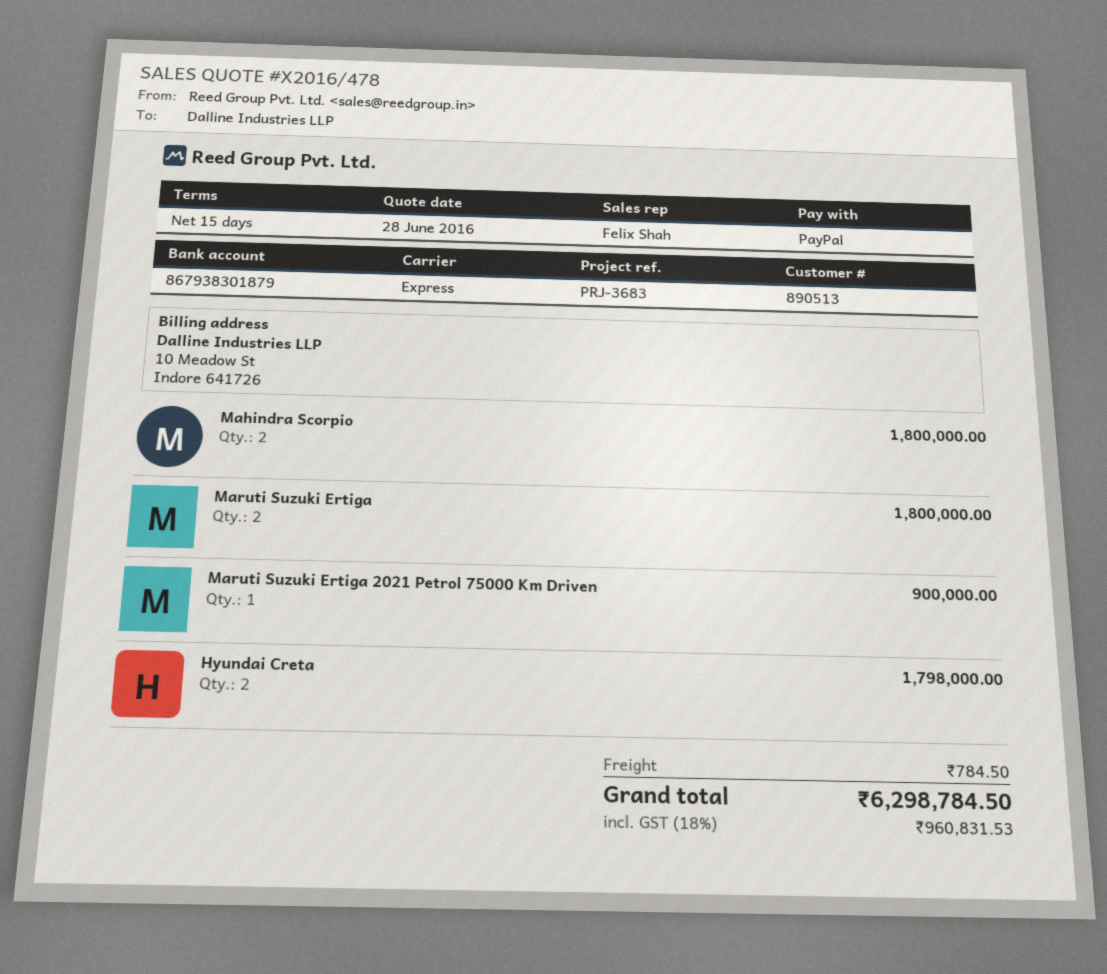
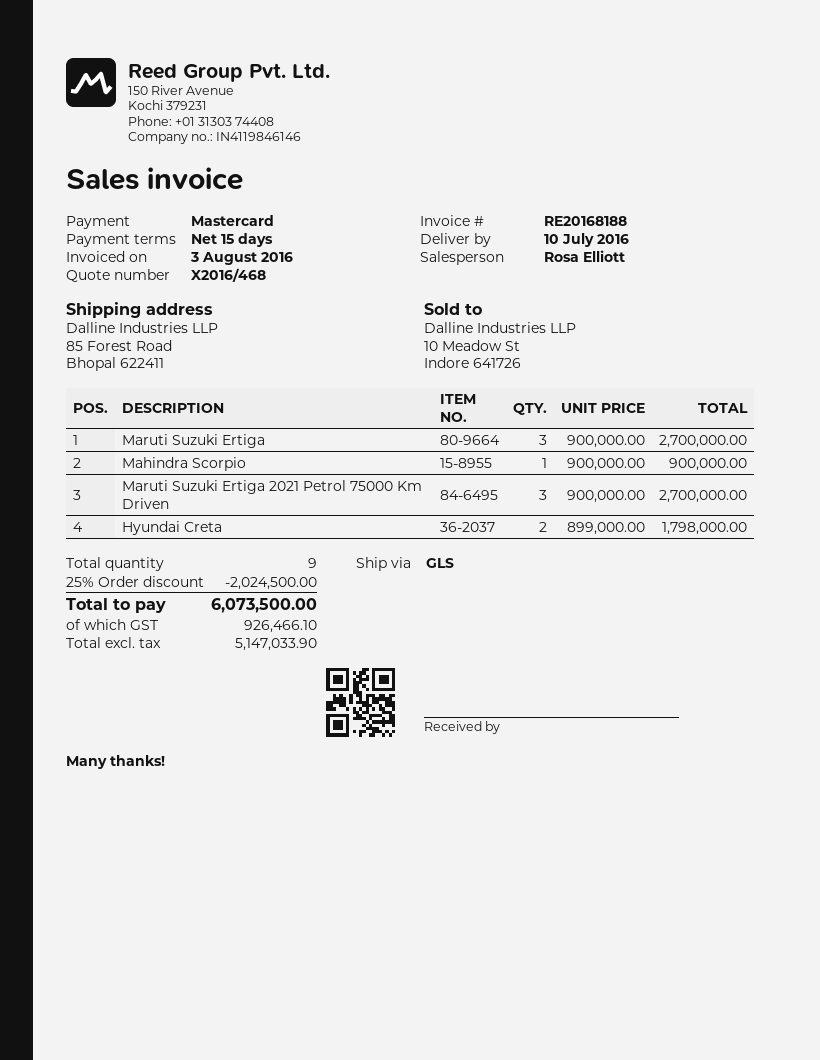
quote number: X2016/478 -> X2016/468
sales rep: Felix Shah -> Rosa Elliott
payment method: PayPal -> Mastercard
shipping method: express -> GLS
Mahindra Scorpio: 2 for 1800000.00 -> 1 for 900000.00
Maruti Suzuki Ertiga: 2 for 1800000.00 -> 3 for 2700000.00
Maruti Suzuki Ertiga 2021 Petrol 75000 Km Driven: 1 for 900000.00 -> 3 for 2700000.00
discount: none -> 25% = 2024500.00
shipping: 784.50 -> none
tax: 960831.53 -> 926466.10
total: 6298784.50 -> 6073500.00

